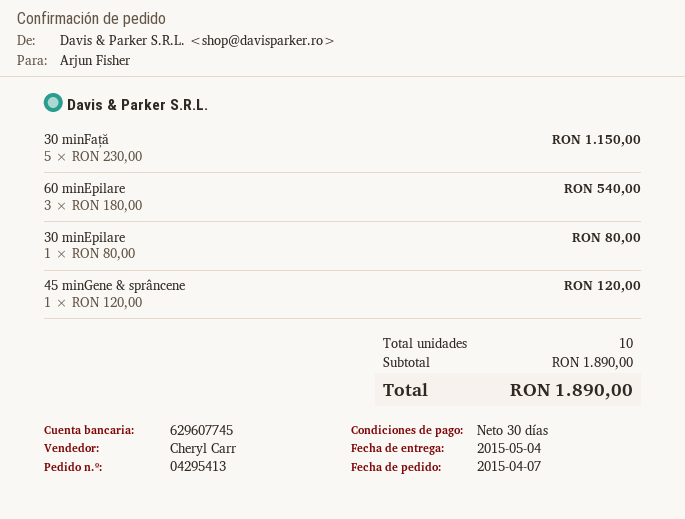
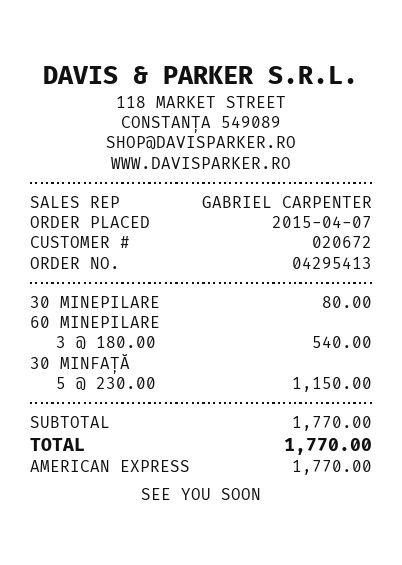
sales rep: Cheryl Carr -> GABRIEL CARPENTER
45 minGene & sprâncene: 1 x 120.00 = 120.00 -> none
subtotal: 1890.00 -> 1770.00
total: 1890.00 -> 1770.00

